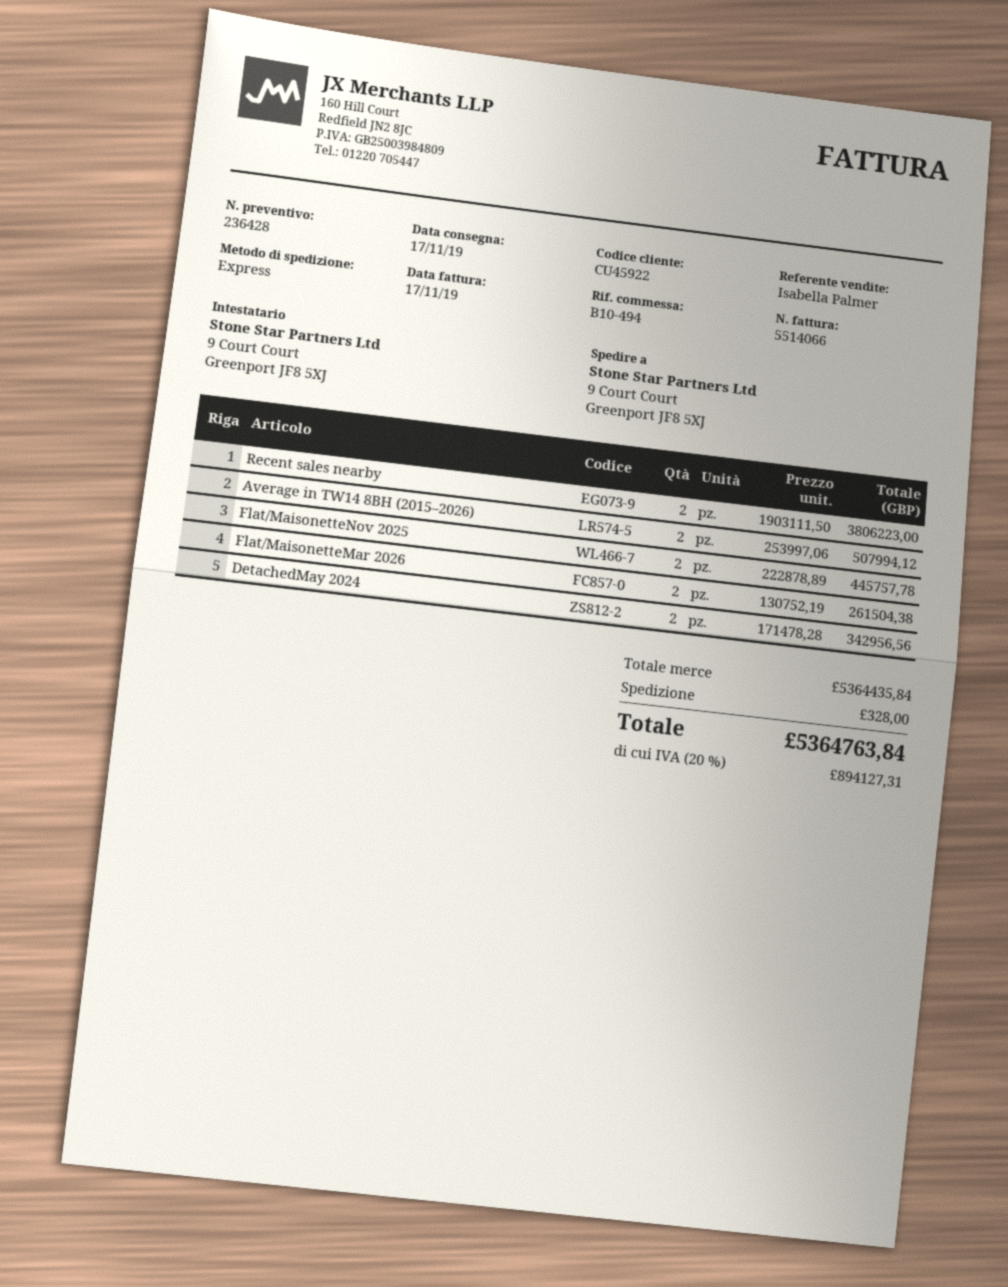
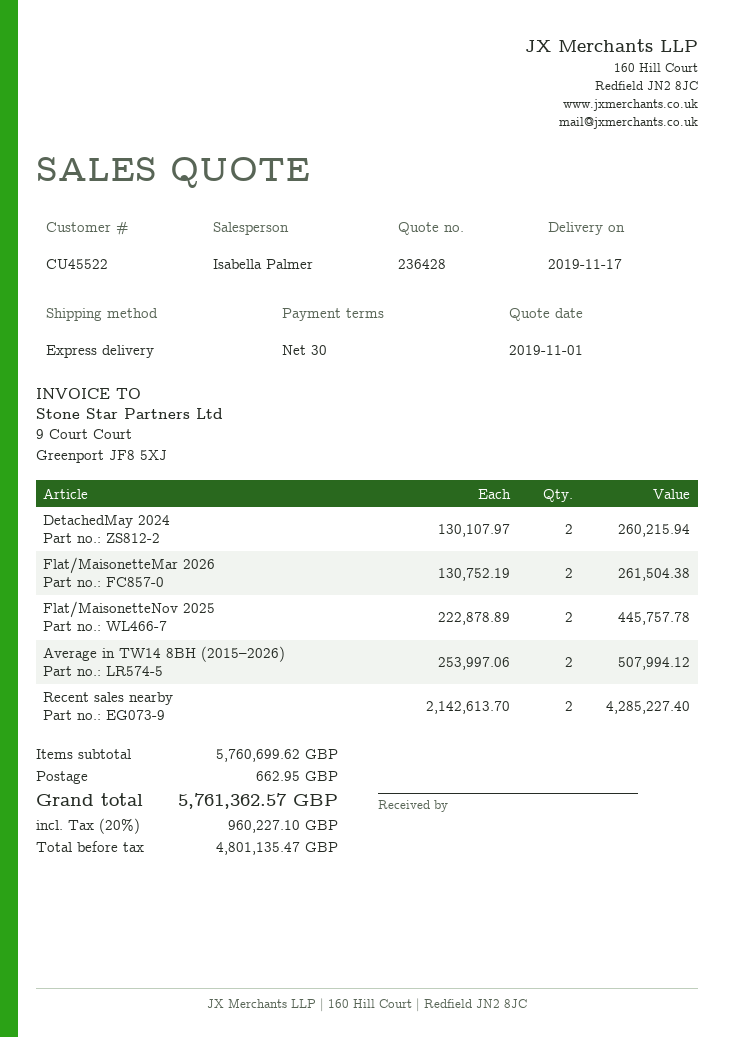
customer number: CU45922 -> CU45522
Recent sales nearby: 2 x 1903111.50 = 3806223.00 -> 2 x 2142613.70 = 4285227.40
DetachedMay 2024: 2 x 171478.28 = 342956.56 -> 2 x 130107.97 = 260215.94
subtotal: 5364435.84 -> 5760699.62
shipping: 328.00 -> 662.95
tax: 20% = 894127.31 -> 20% = 960227.10
total: 5364763.84 -> 5761362.57

